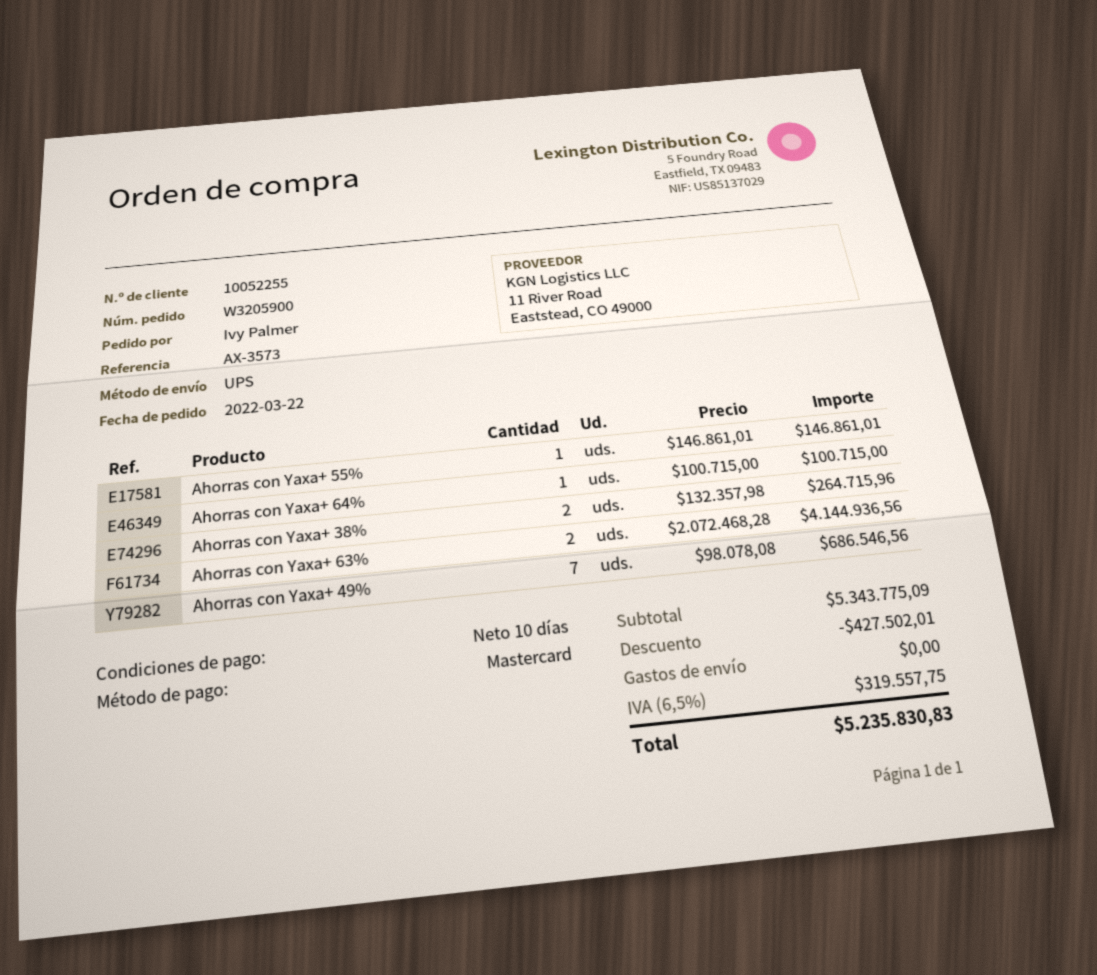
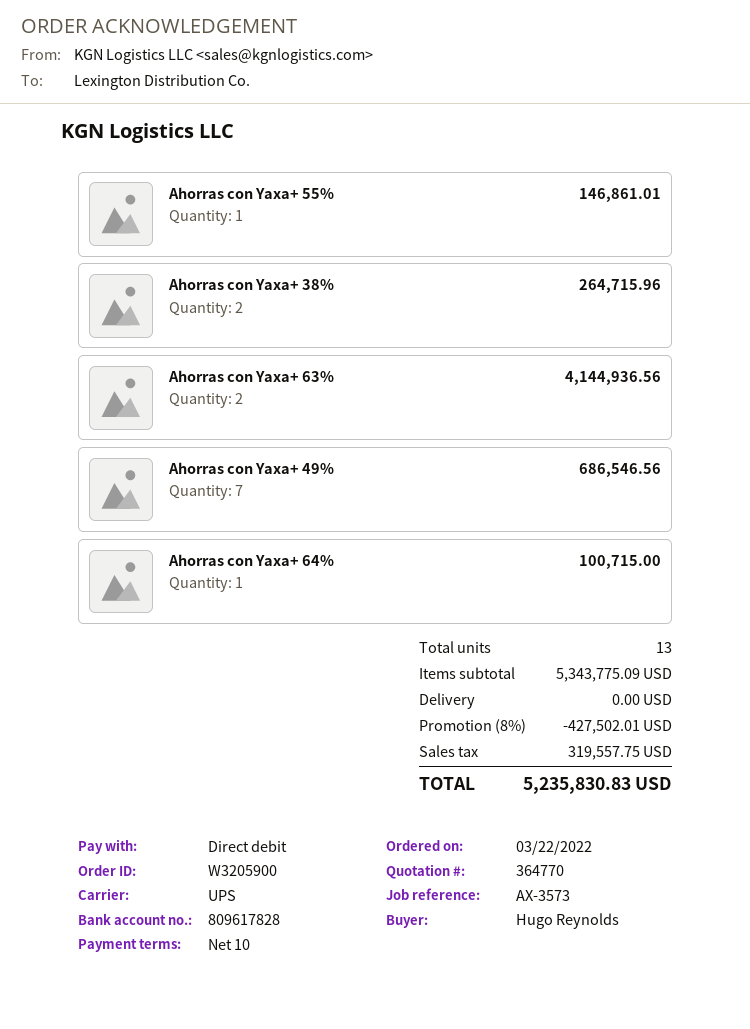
ordered by: Ivy Palmer -> Hugo Reynolds
payment method: Mastercard -> direct debit

